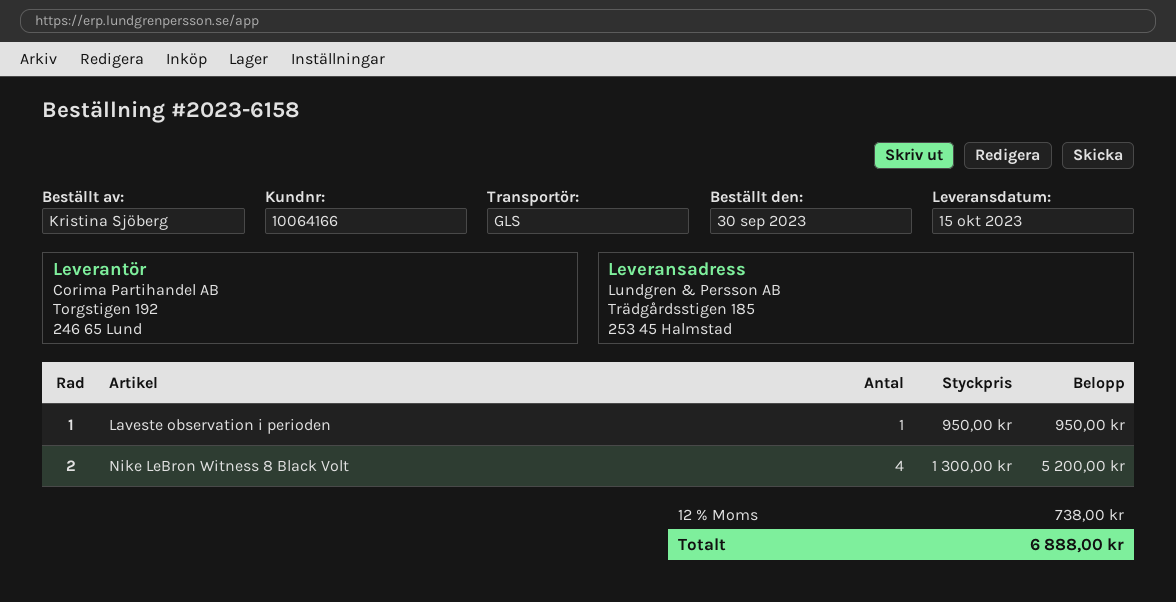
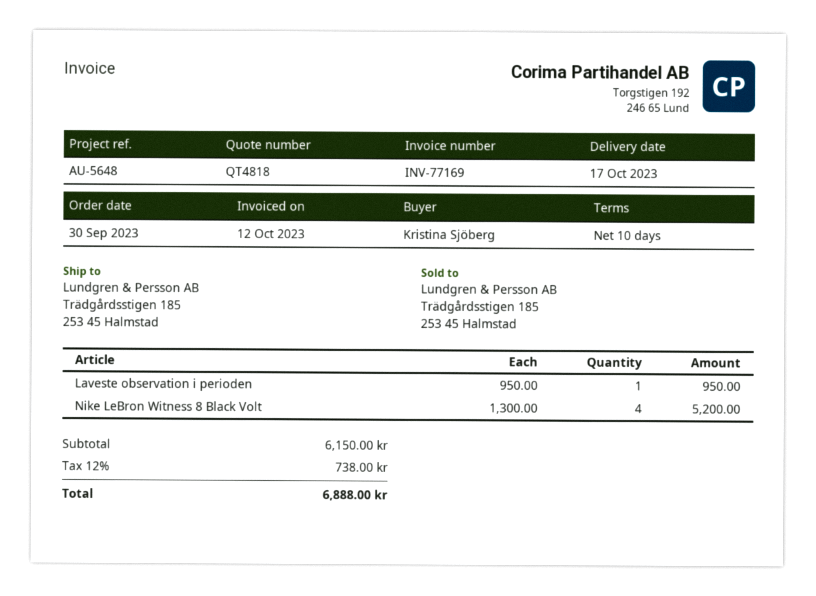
delivery date: 2023-10-15 -> 2023-10-17

